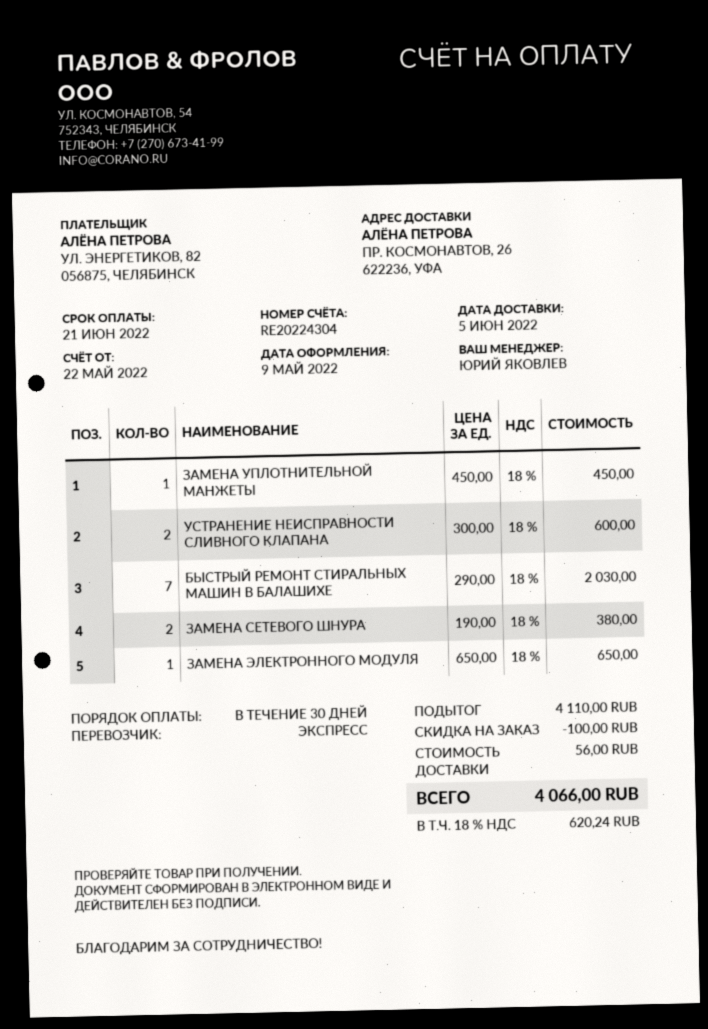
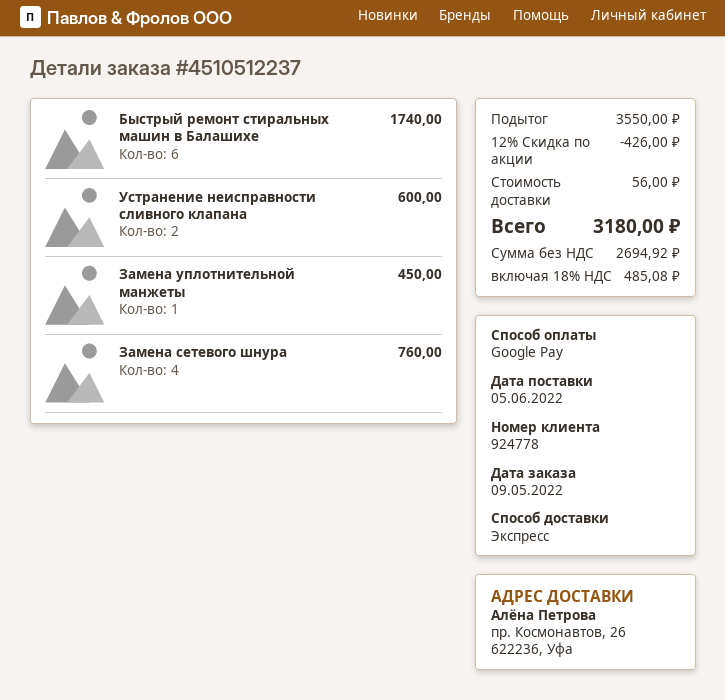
БЫСТРЫЙ РЕМОНТ СТИРАЛЬНЫХ МАШИН В БАЛАШИХЕ: 7 for 2030.00 -> 6 for 1740.00
ЗАМЕНА СЕТЕВОГО ШНУРА: 2 for 380.00 -> 4 for 760.00
ЗАМЕНА ЭЛЕКТРОННОГО МОДУЛЯ: 1 for 650.00 -> none
subtotal: 4110.00 -> 3550.00
discount: 100.00 -> 426.00
tax: 18% = 620.24 -> 18% = 485.08
total: 4066.00 -> 3180.00

